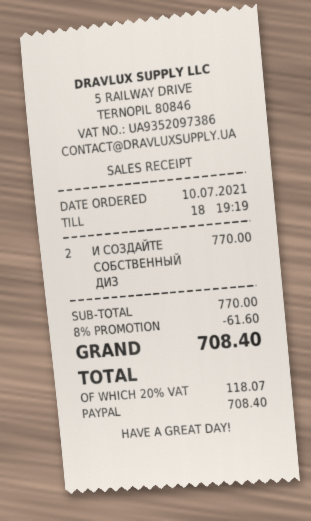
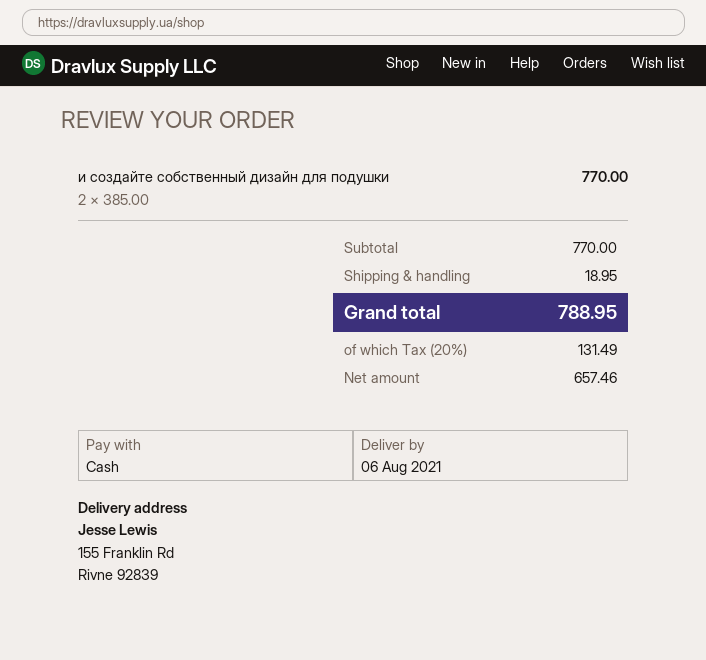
payment method: PayPal -> cash
discount: 8% = 61.60 -> none
shipping: none -> 18.95
tax: 20% = 118.07 -> 20% = 131.49
total: 708.40 -> 788.95

